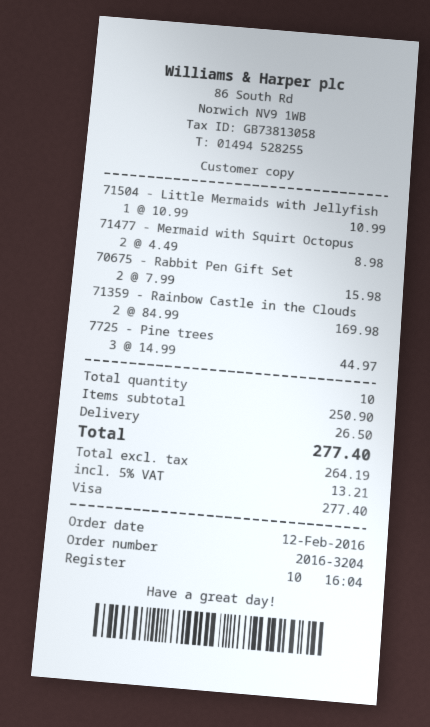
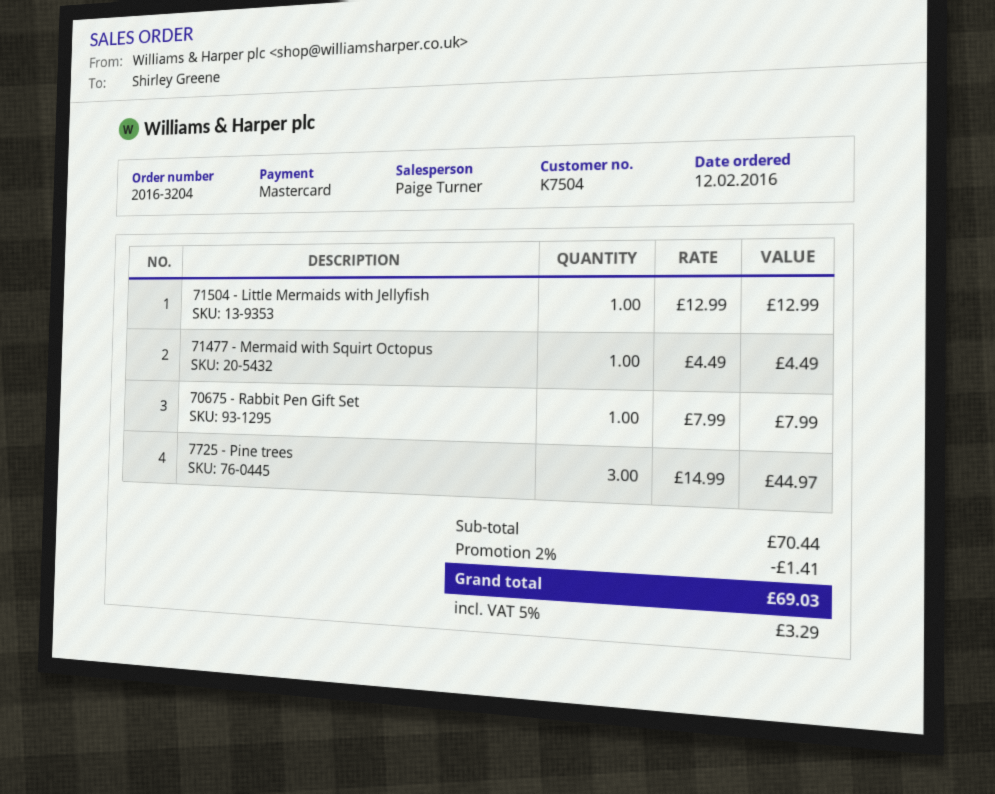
payment method: Visa -> Mastercard
71504 - Little Mermaids with Jellyfish: 1 x 10.99 = 10.99 -> 1 x 12.99 = 12.99
71477 - Mermaid with Squirt Octopus: 2 x 4.49 = 8.98 -> 1 x 4.49 = 4.49
70675 - Rabbit Pen Gift Set: 2 x 7.99 = 15.98 -> 1 x 7.99 = 7.99
71359 - Rainbow Castle in the Clouds: 2 x 84.99 = 169.98 -> none
subtotal: 250.90 -> 70.44
discount: none -> 2% = 1.41
shipping: 26.50 -> none
tax: 5% = 13.21 -> 5% = 3.29
total: 277.40 -> 69.03

